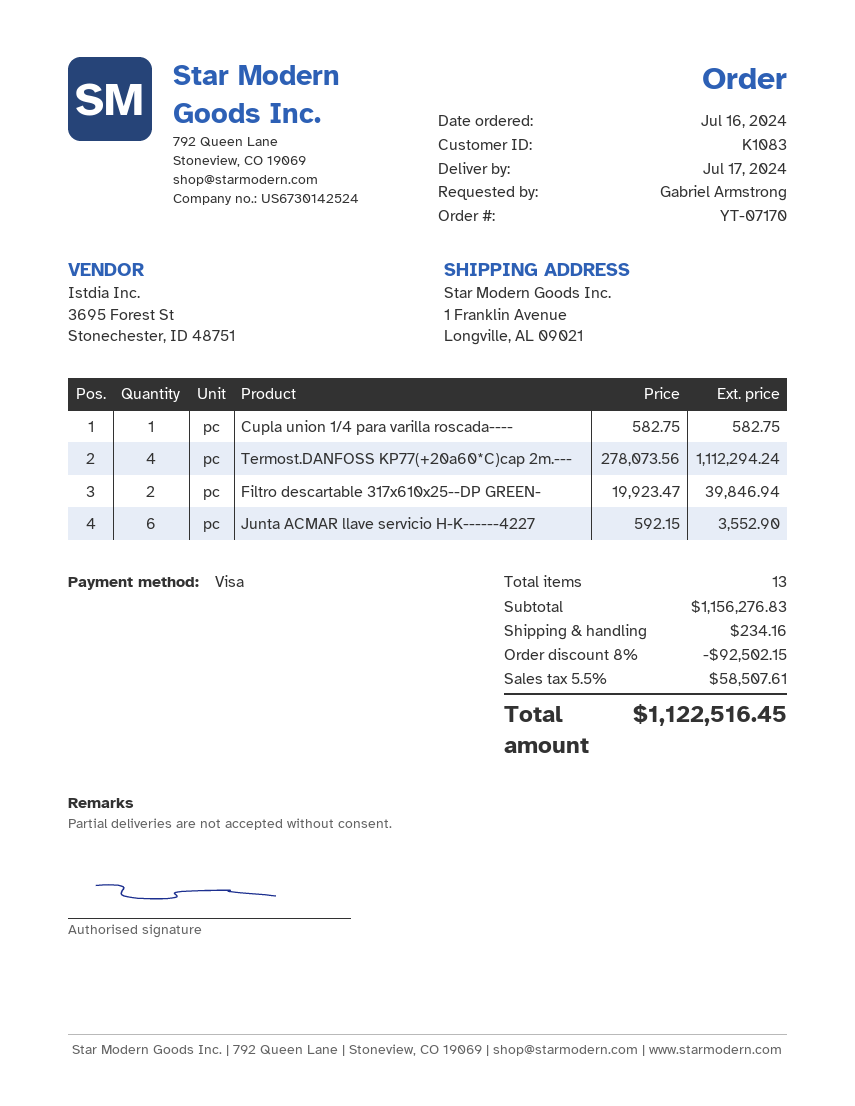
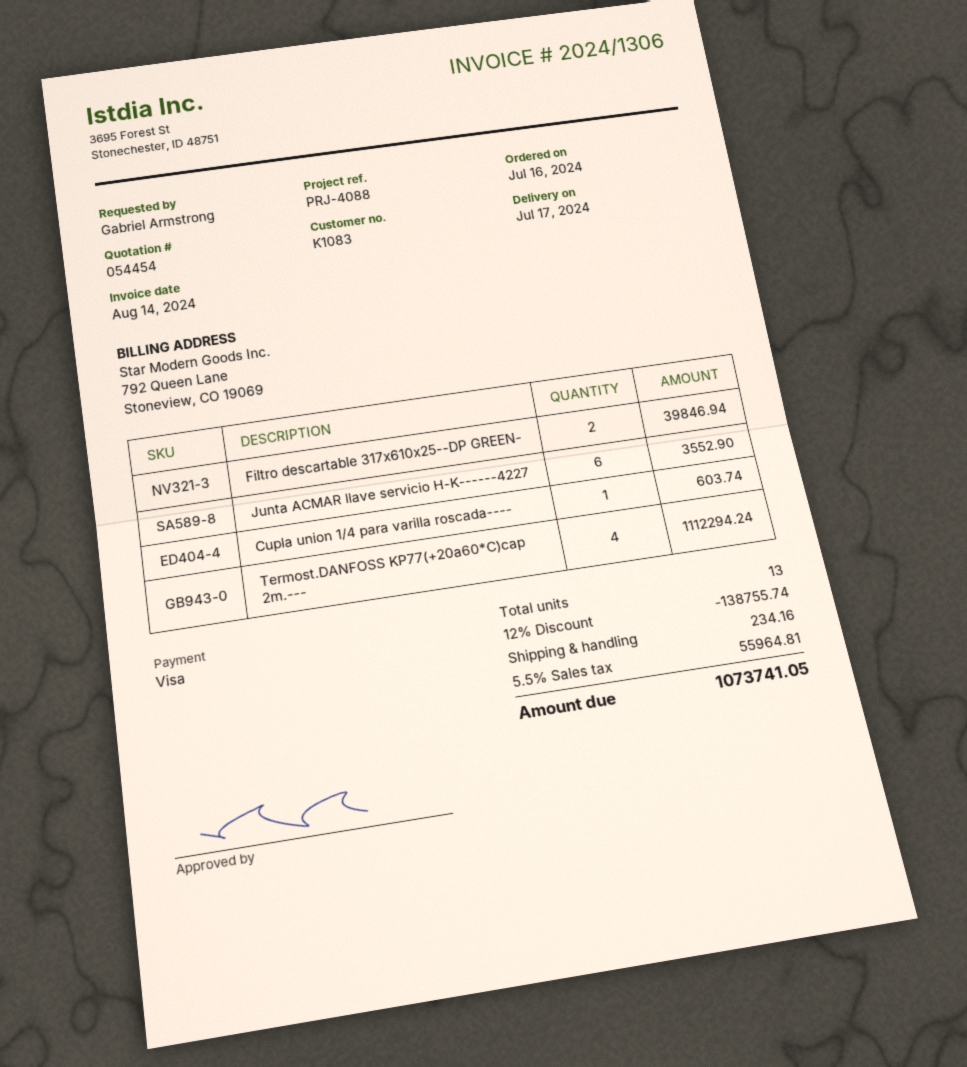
Cupla union 1/4 para varilla roscada----: 1 for 582.75 -> 1 for 603.74
discount: 8% = 92502.15 -> 12% = 138755.74
tax: 5.5% = 58507.61 -> 5.5% = 55964.81
total: 1122516.45 -> 1073741.05

